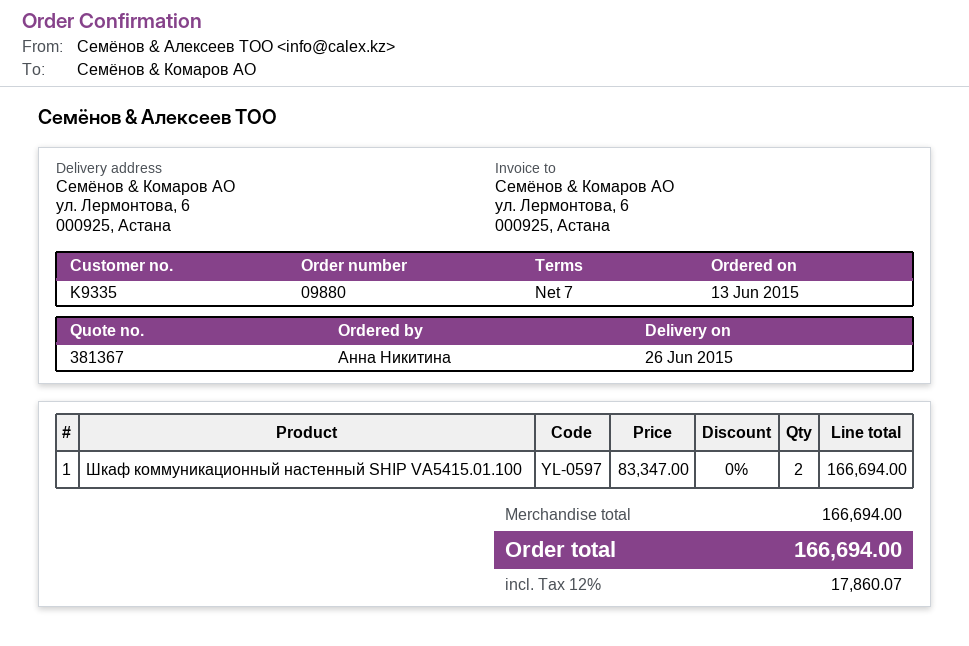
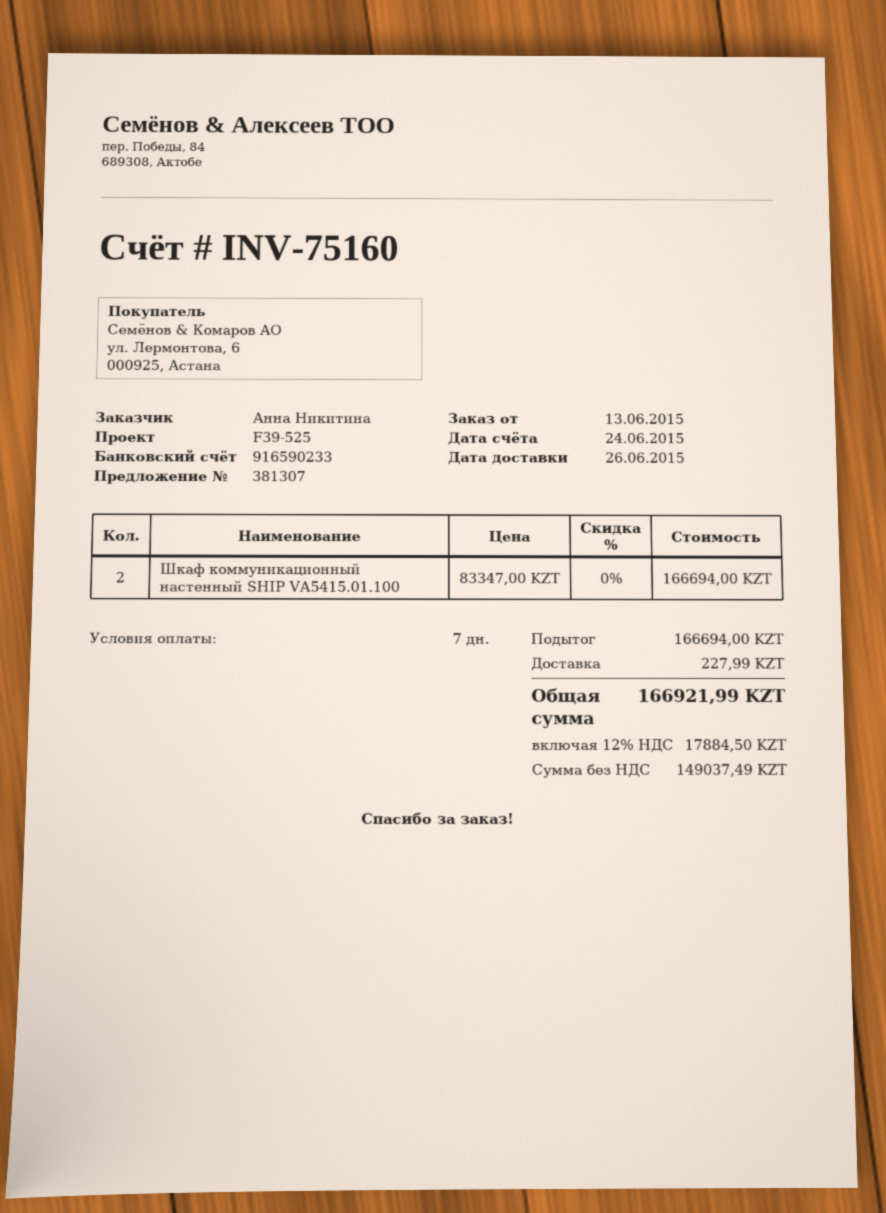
quote number: 381367 -> 381307
shipping: none -> 227.99
tax: 12% = 17860.07 -> 12% = 17884.50
total: 166694.00 -> 166921.99

